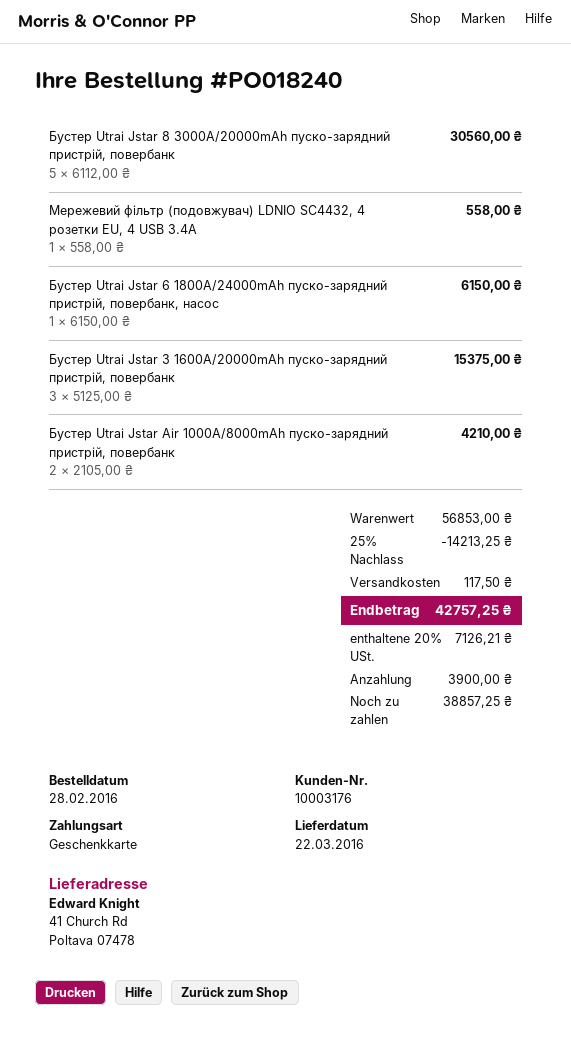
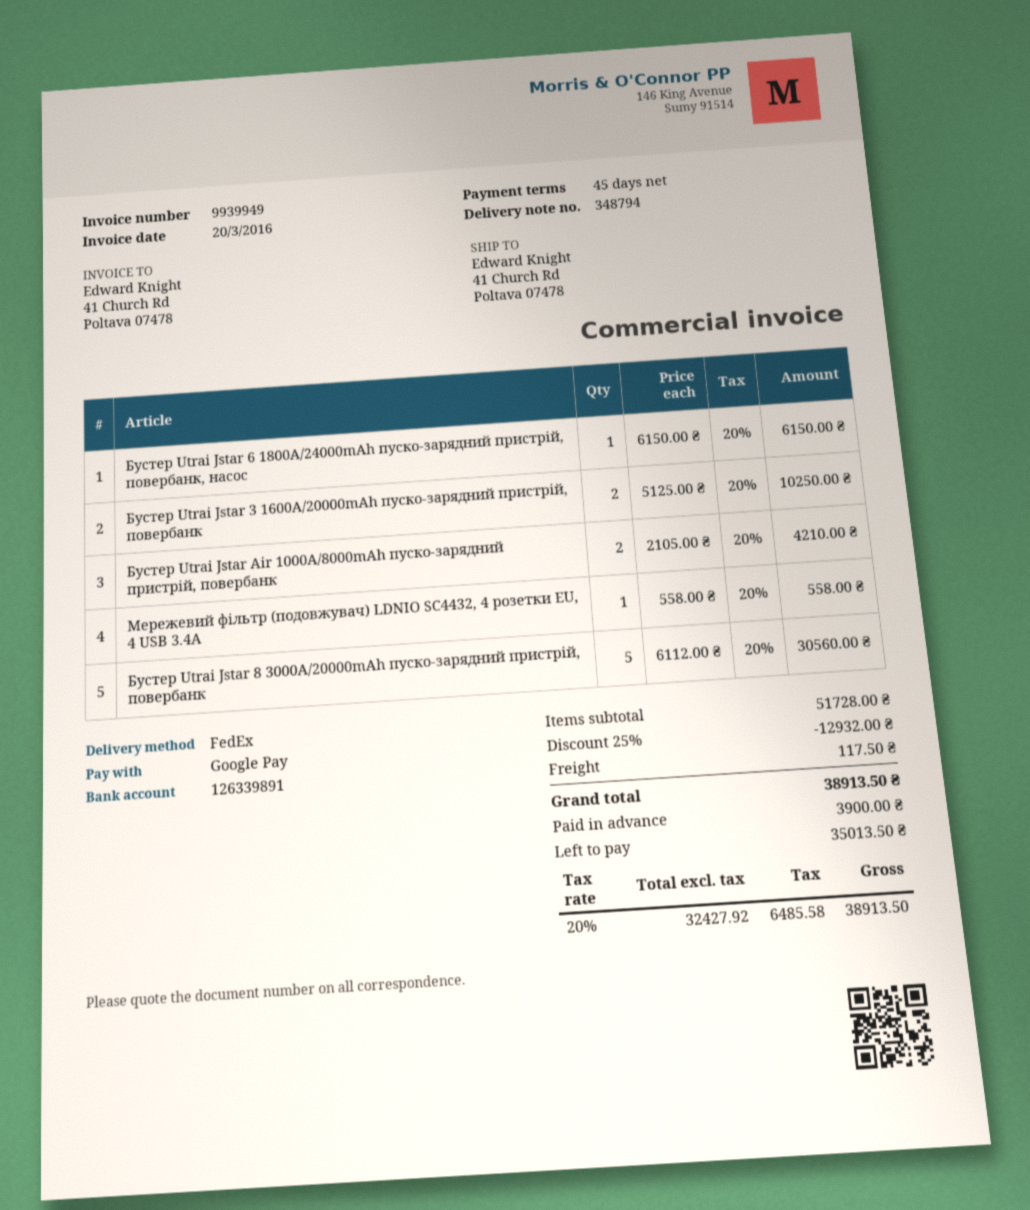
payment method: gift card -> Google Pay
Бустер Utrai Jstar 3 1600A/20000mAh пуско-зарядний пристрій, повербанк: 3 x 5125.00 = 15375.00 -> 2 x 5125.00 = 10250.00
subtotal: 56853.00 -> 51728.00
discount: 25% = 14213.25 -> 25% = 12932.00
tax: 20% = 7126.21 -> 20% = 6485.58
total: 42757.25 -> 38913.50
balance: 38857.25 -> 35013.50

